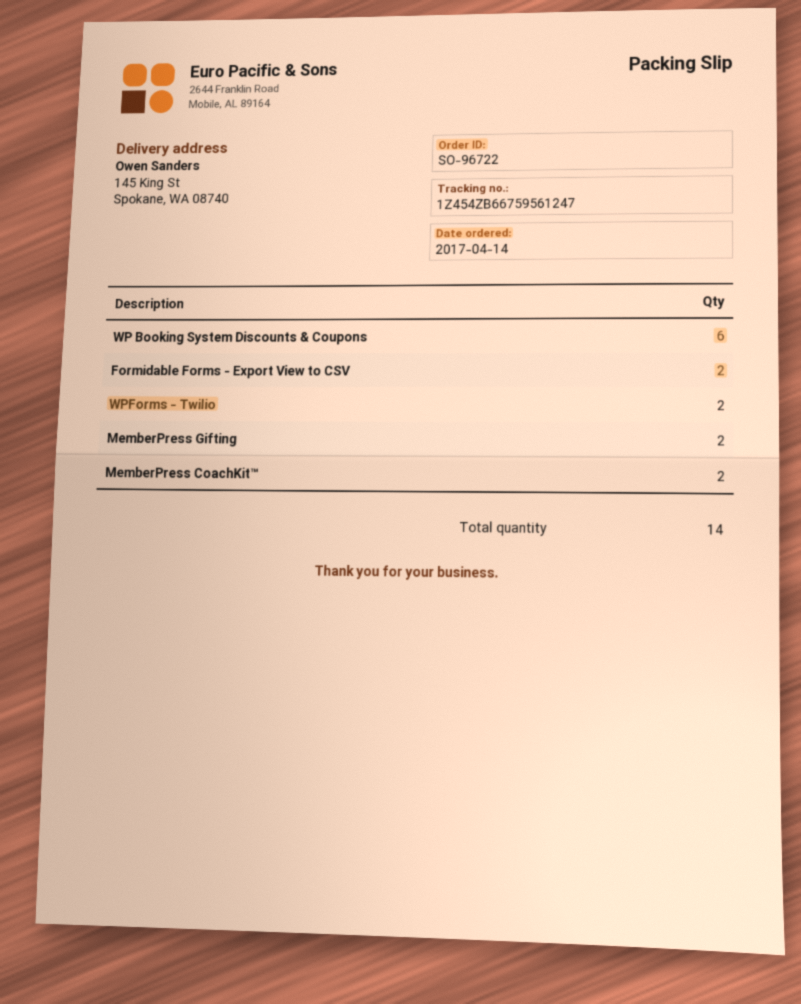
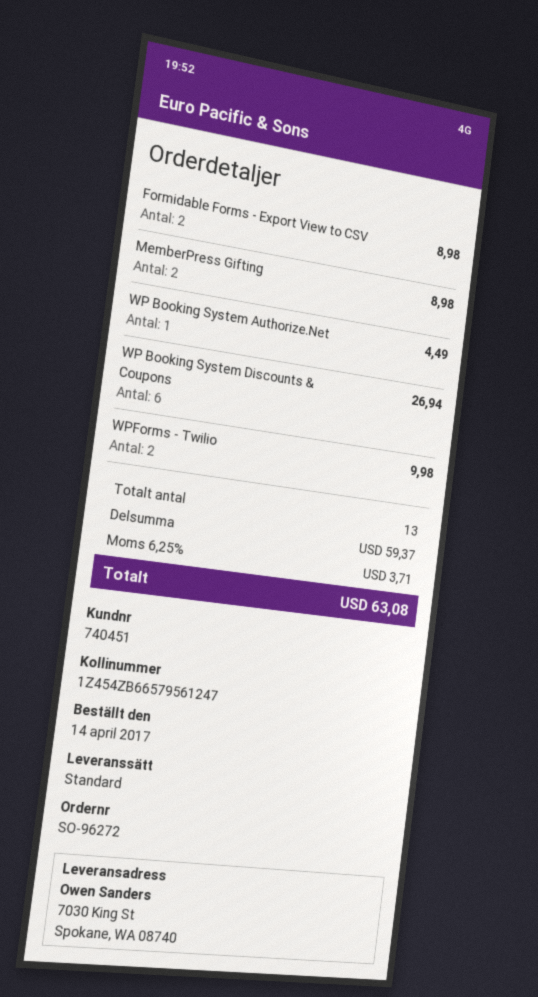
order number: SO-96722 -> SO-96272
tracking number: 1Z454ZB66759561247 -> 1Z454ZB66579561247
ship to: 145 King St, Spokane, WA 08740 -> 7030 King St, Spokane, WA 08740
MemberPress CoachKit™: 2 -> none
WP Booking System Authorize.Net: none -> 1
total quantity: 14 -> 13

